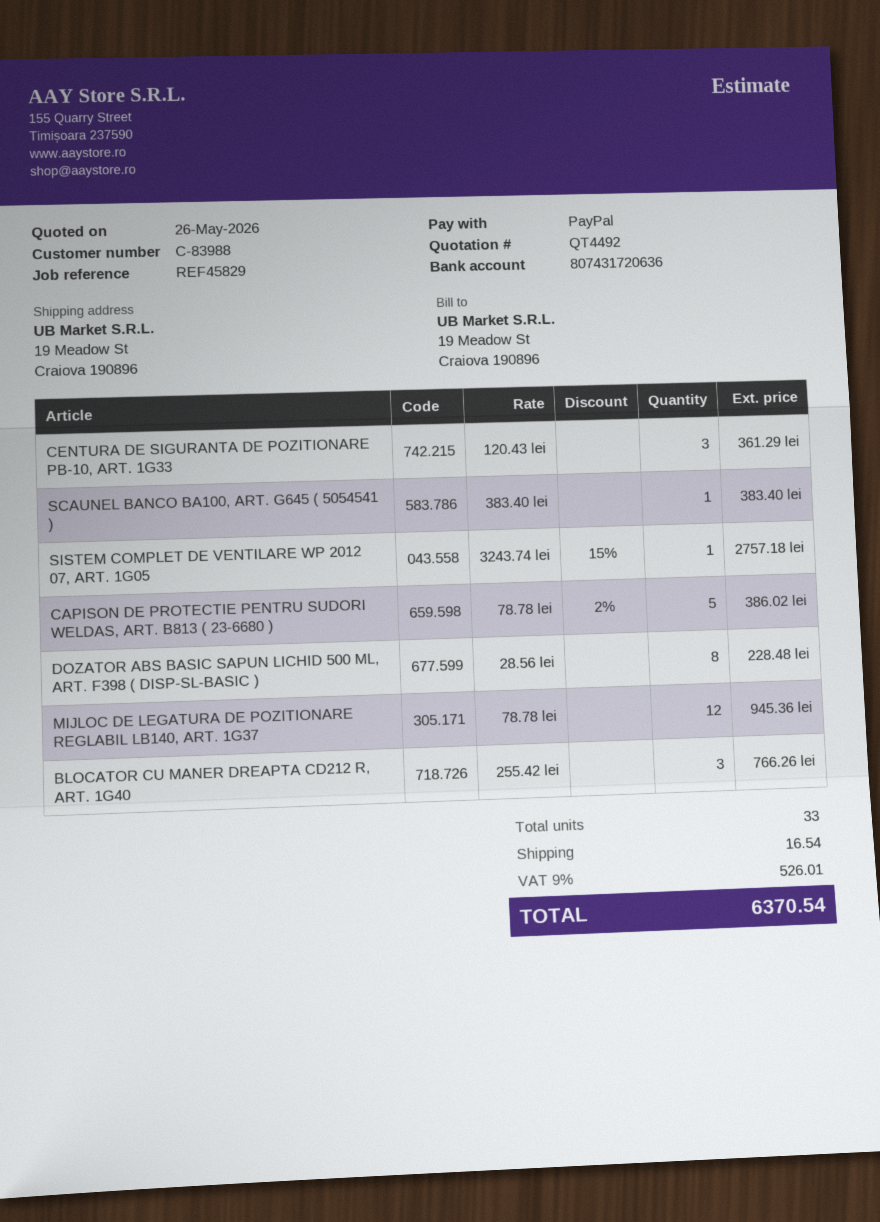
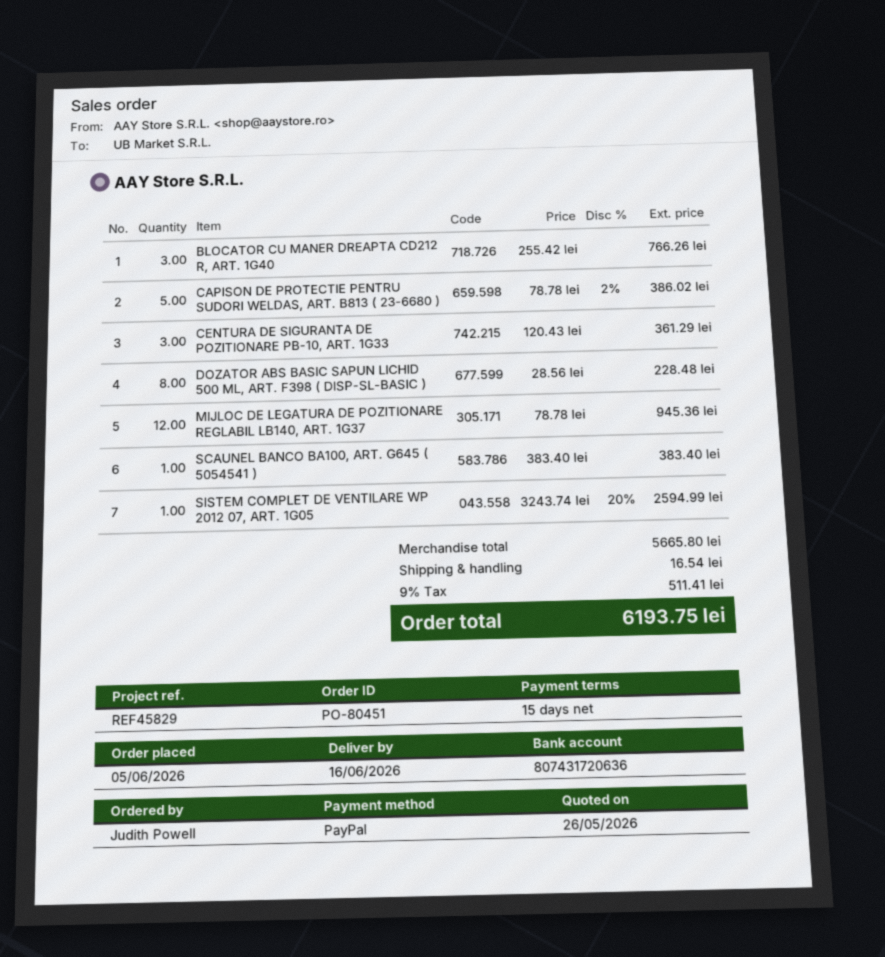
SISTEM COMPLET DE VENTILARE WP 2012 07, ART. 1G05: 1 x 3243.74 - 15% = 2757.18 -> 1 x 3243.74 - 20% = 2594.99
tax: 9% = 526.01 -> 9% = 511.41
total: 6370.54 -> 6193.75

